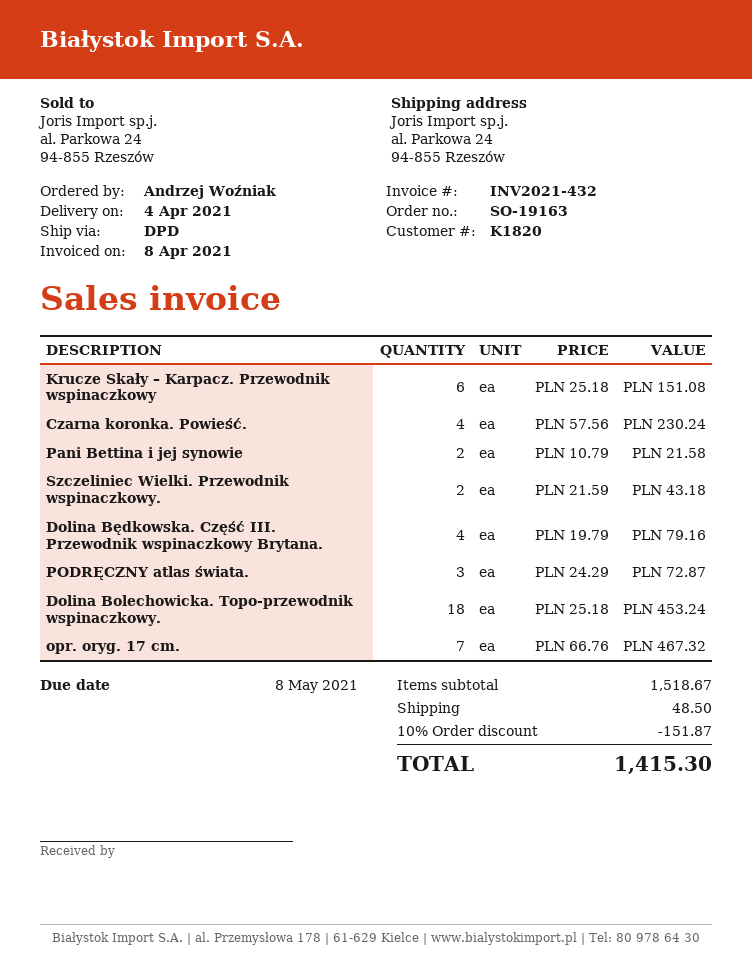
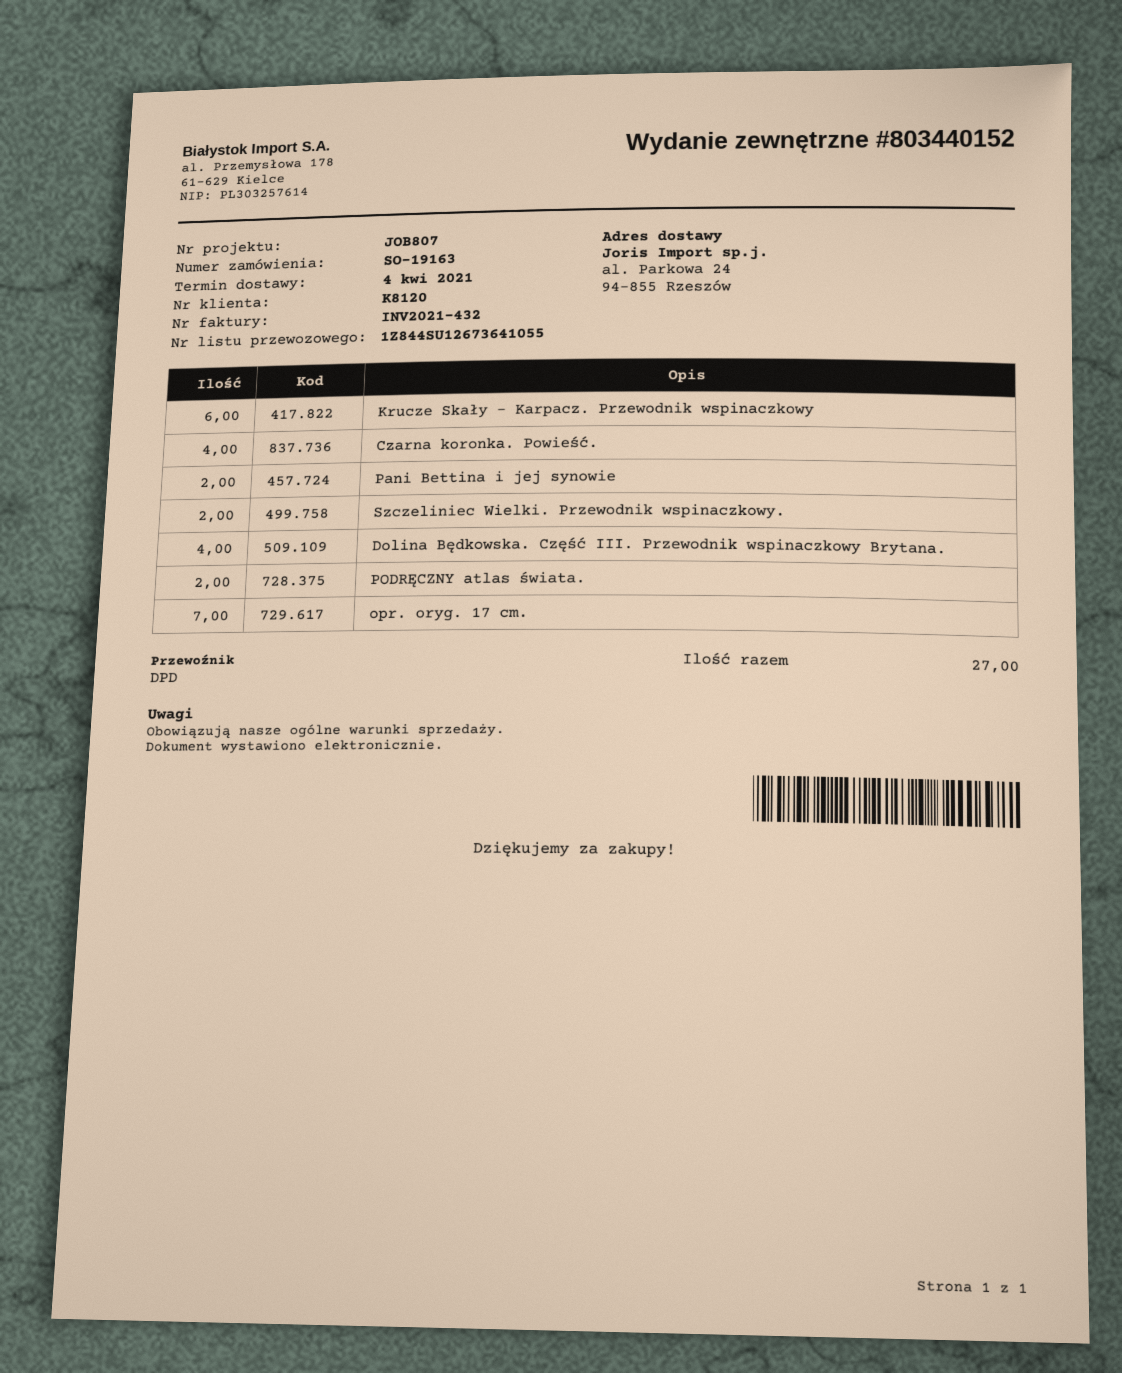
customer number: K1820 -> K8120
PODRĘCZNY atlas świata.: 3 -> 2
Dolina Bolechowicka. Topo-przewodnik wspinaczkowy.: 18 -> none

